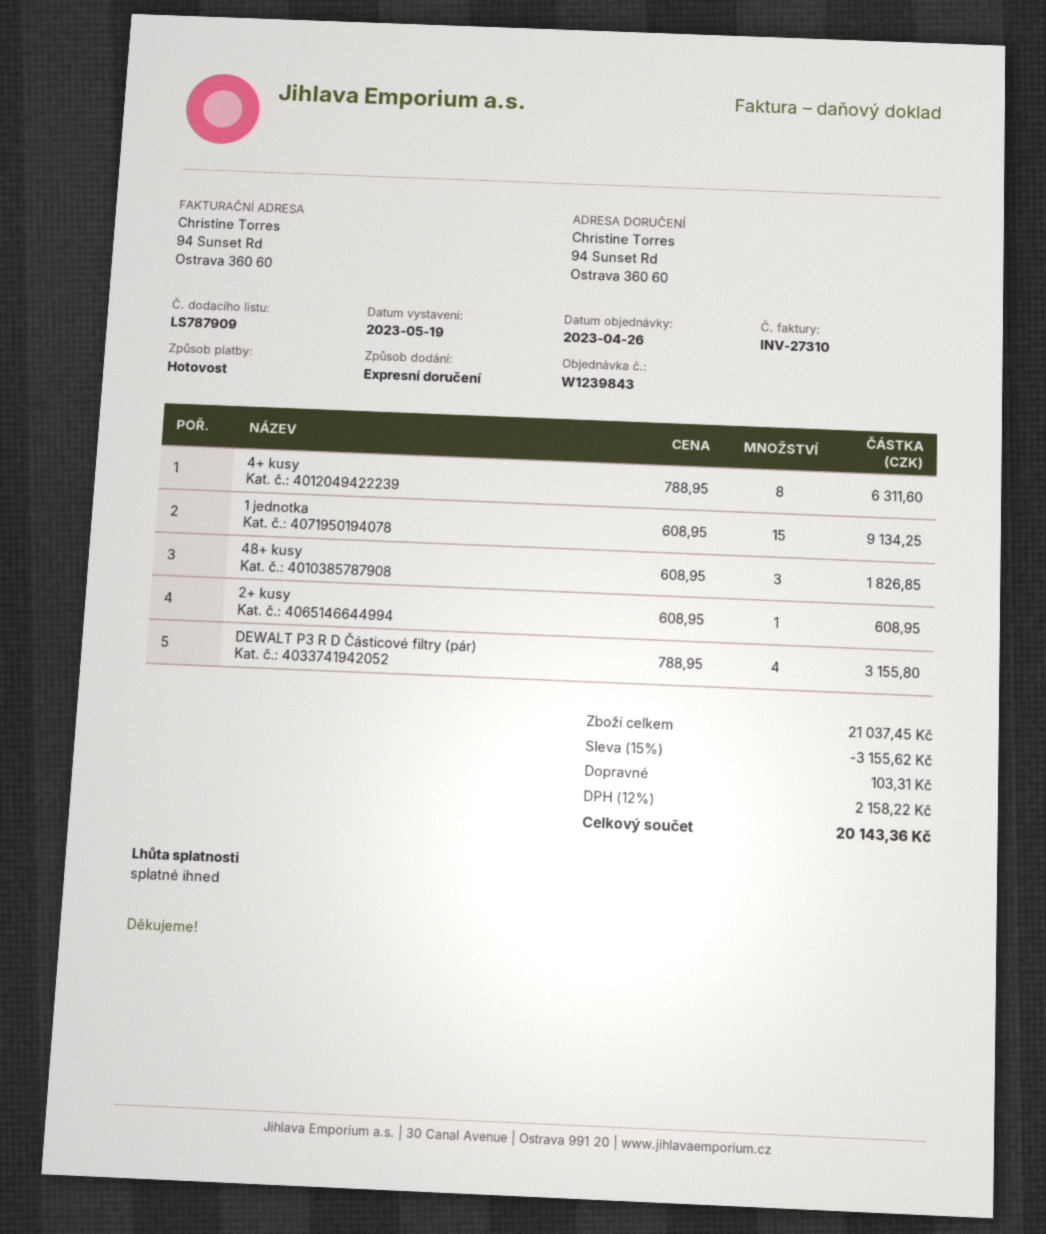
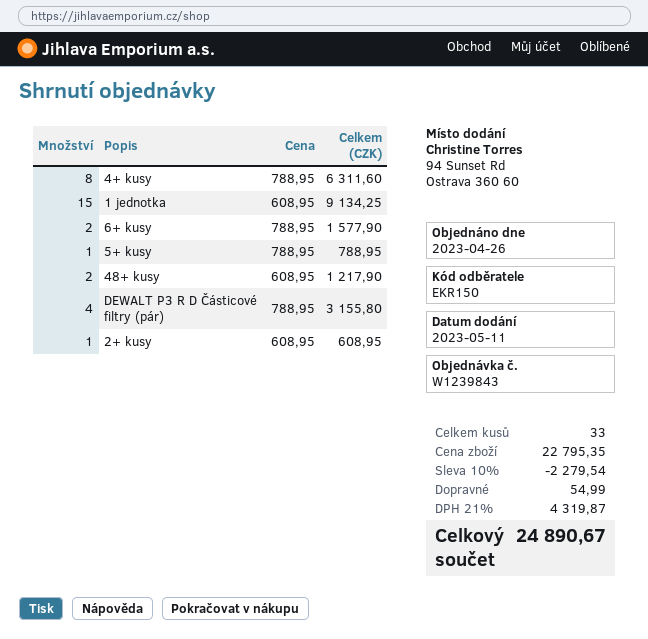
48+ kusy: 3 x 608.95 = 1826.85 -> 2 x 608.95 = 1217.90
6+ kusy: none -> 2 x 788.95 = 1577.90
5+ kusy: none -> 1 x 788.95 = 788.95
subtotal: 21037.45 -> 22795.35
discount: 15% = 3155.62 -> 10% = 2279.54
shipping: 103.31 -> 54.99
tax: 12% = 2158.22 -> 21% = 4319.87
total: 20143.36 -> 24890.67

